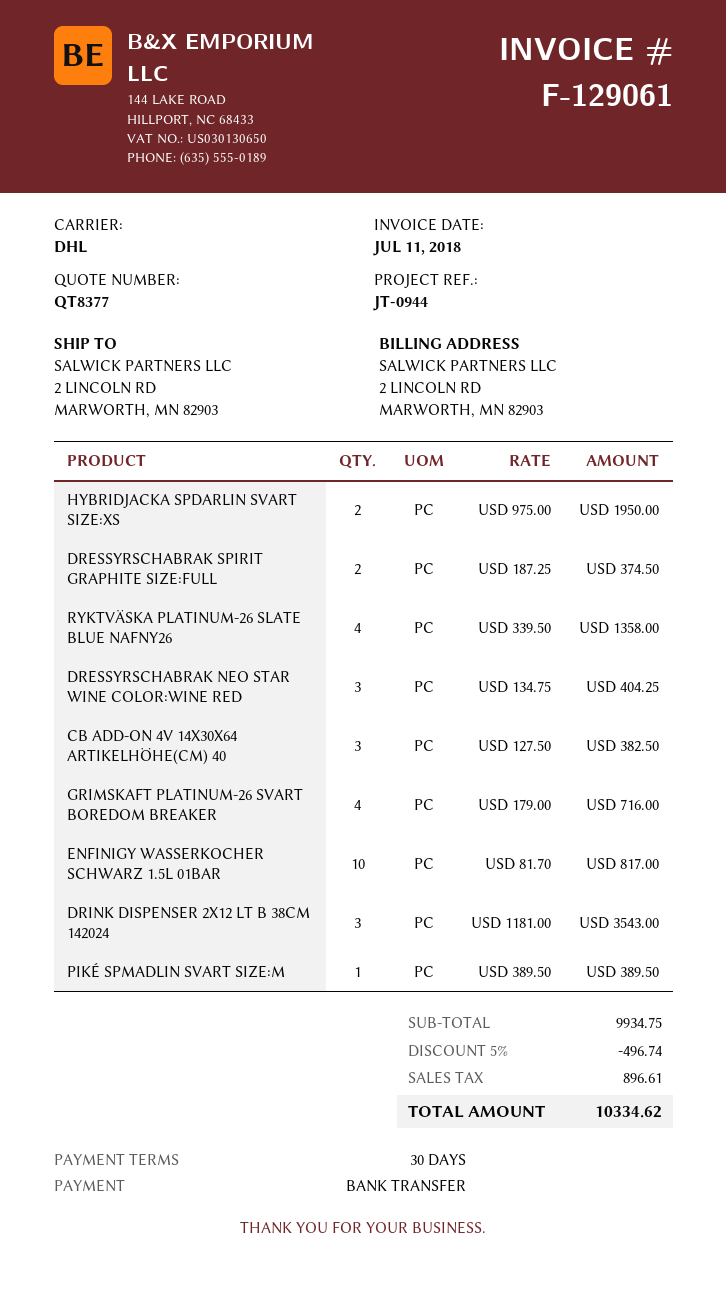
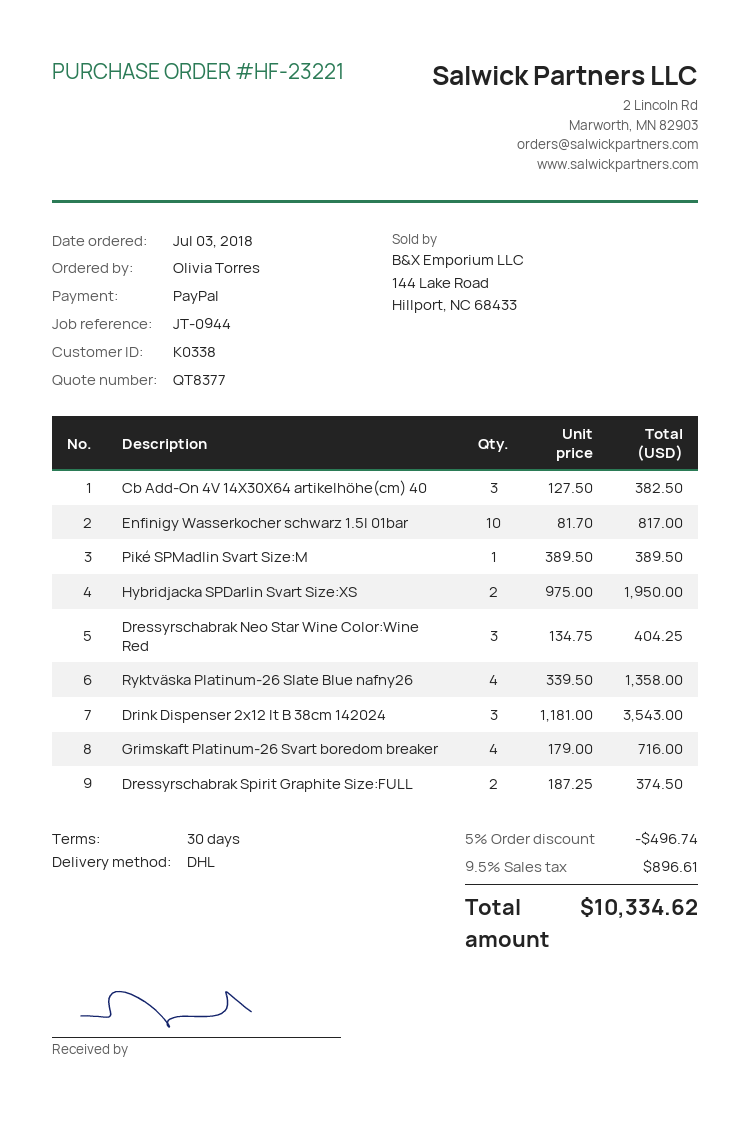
payment method: bank transfer -> PayPal

